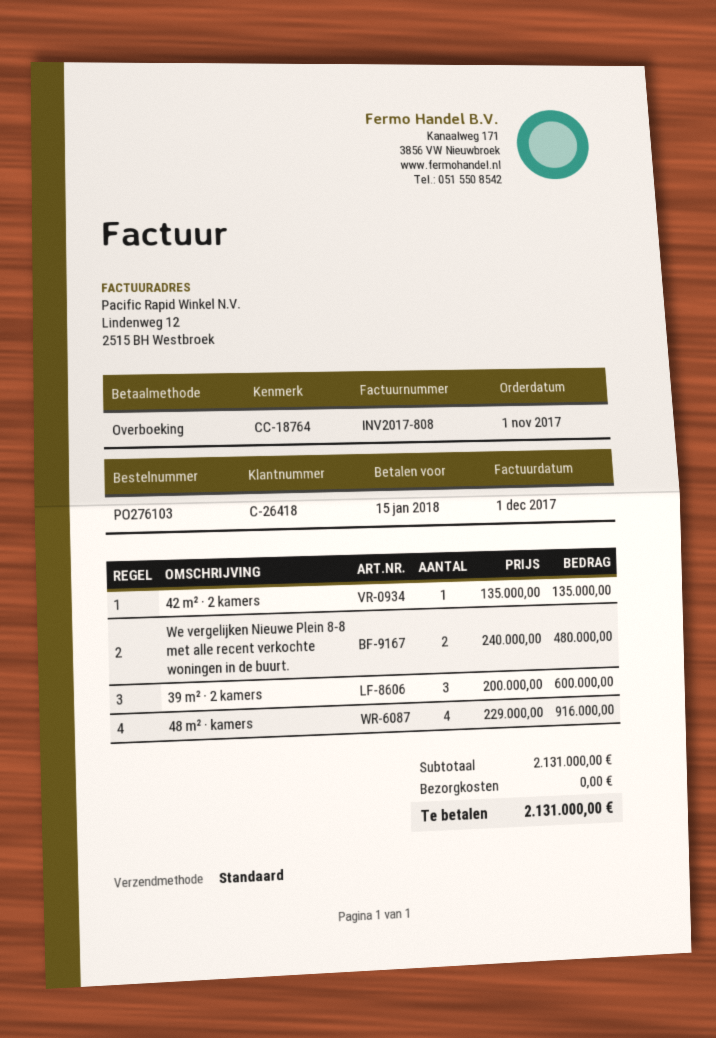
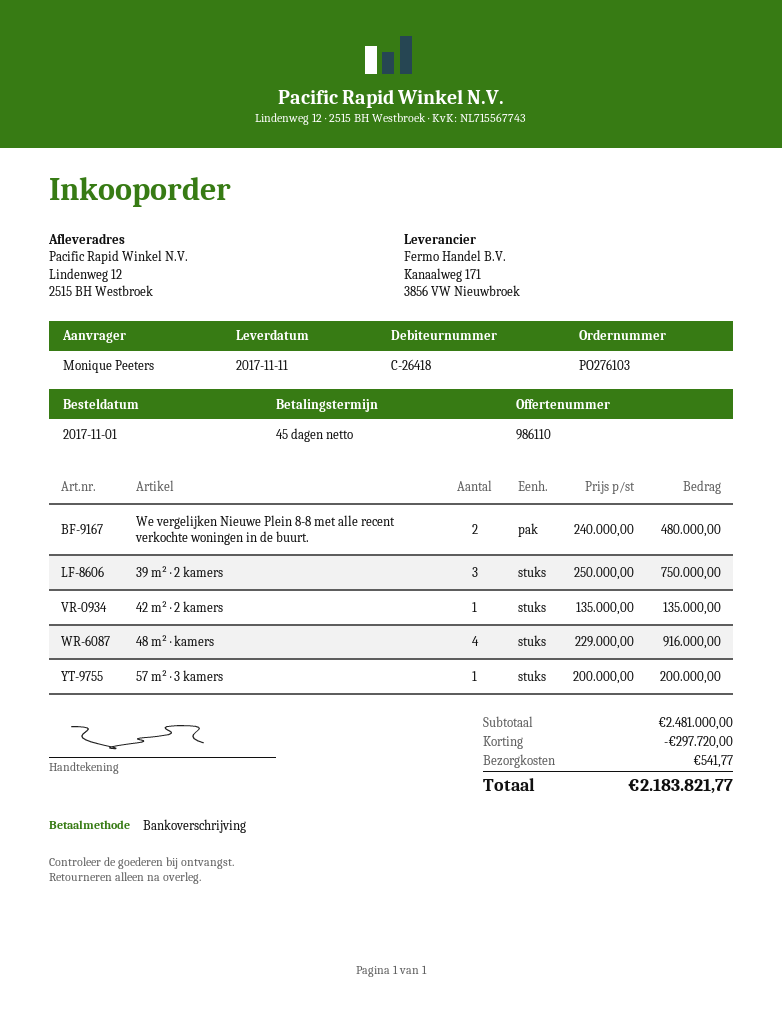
39 m² · 2 kamers: 3 x 200000.00 = 600000.00 -> 3 x 250000.00 = 750000.00
57 m² · 3 kamers: none -> 1 x 200000.00 = 200000.00
subtotal: 2131000.00 -> 2481000.00
discount: none -> 297720.00
shipping: 0.00 -> 541.77
total: 2131000.00 -> 2183821.77

